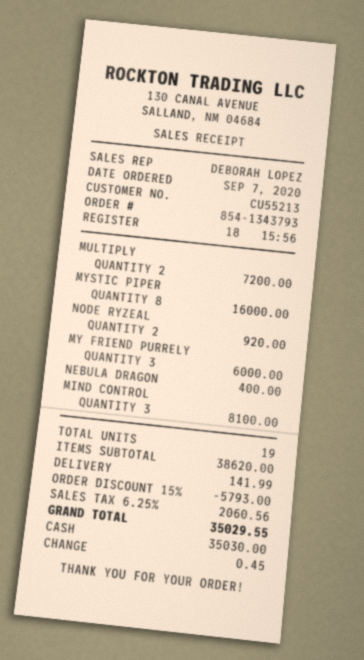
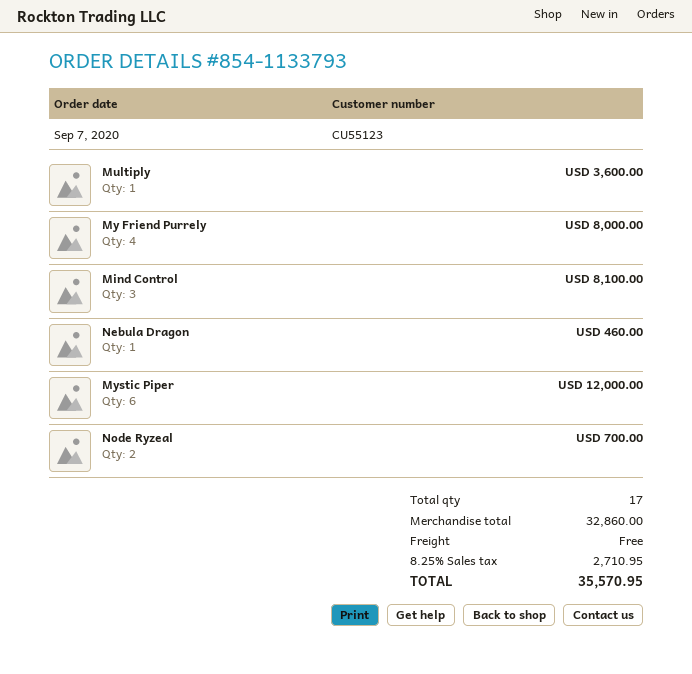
order number: 854-1343793 -> 854-1133793
customer number: CU55213 -> CU55123
MULTIPLY: 2 for 7200.00 -> 1 for 3600.00
MYSTIC PIPER: 8 for 16000.00 -> 6 for 12000.00
NODE RYZEAL: 2 for 920.00 -> 2 for 700.00
MY FRIEND PURRELY: 3 for 6000.00 -> 4 for 8000.00
NEBULA DRAGON: 1 for 400.00 -> 1 for 460.00
total quantity: 19 -> 17
subtotal: 38620.00 -> 32860.00
discount: 15% = 5793.00 -> none
shipping: 141.99 -> 0.00
tax: 6.25% = 2060.56 -> 8.25% = 2710.95
total: 35029.55 -> 35570.95

